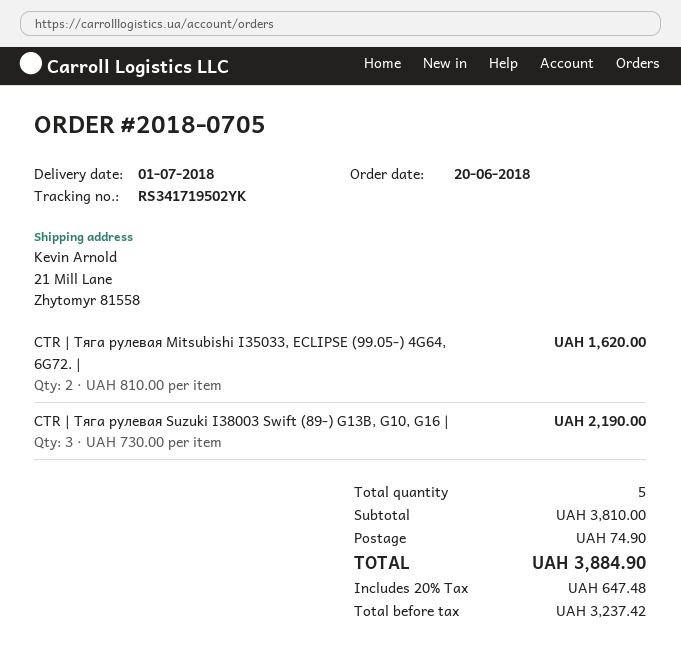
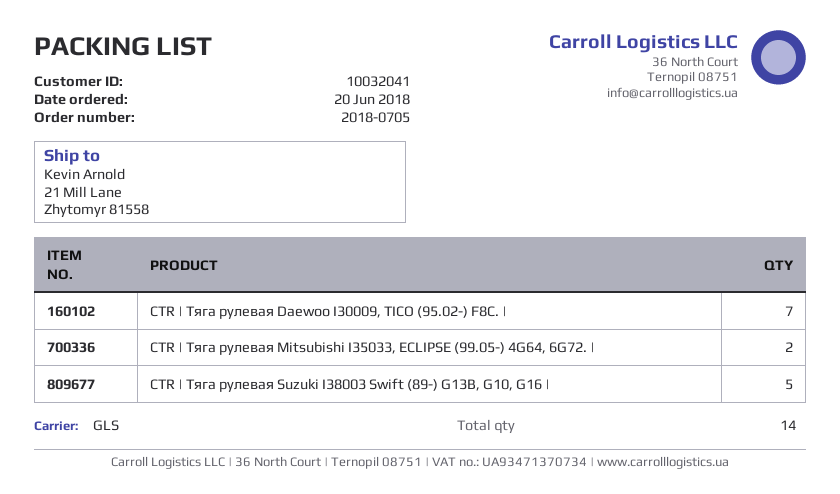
CTR | Тяга рулевая Suzuki I38003 Swift (89-) G13B, G10, G16 |: 3 -> 5
CTR | Тяга рулевая Daewoo I30009, TICO (95.02-) F8C. |: none -> 7
total quantity: 5 -> 14

